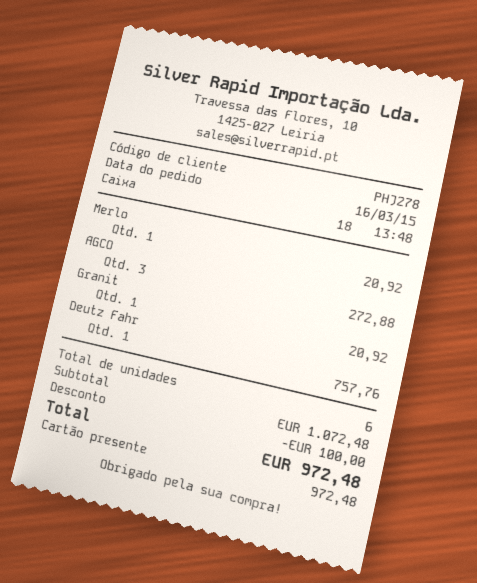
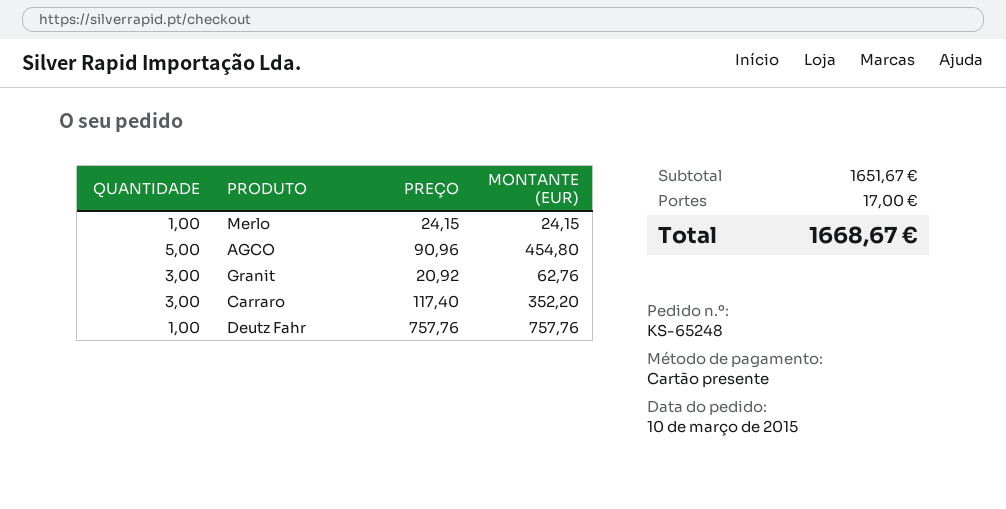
order date: 2015-03-16 -> 2015-03-10
Merlo: 1 for 20.92 -> 1 for 24.15
AGCO: 3 for 272.88 -> 5 for 454.80
Granit: 1 for 20.92 -> 3 for 62.76
Carraro: none -> 3 for 352.20
subtotal: 1072.48 -> 1651.67
discount: 100.00 -> none
shipping: none -> 17.00
total: 972.48 -> 1668.67

